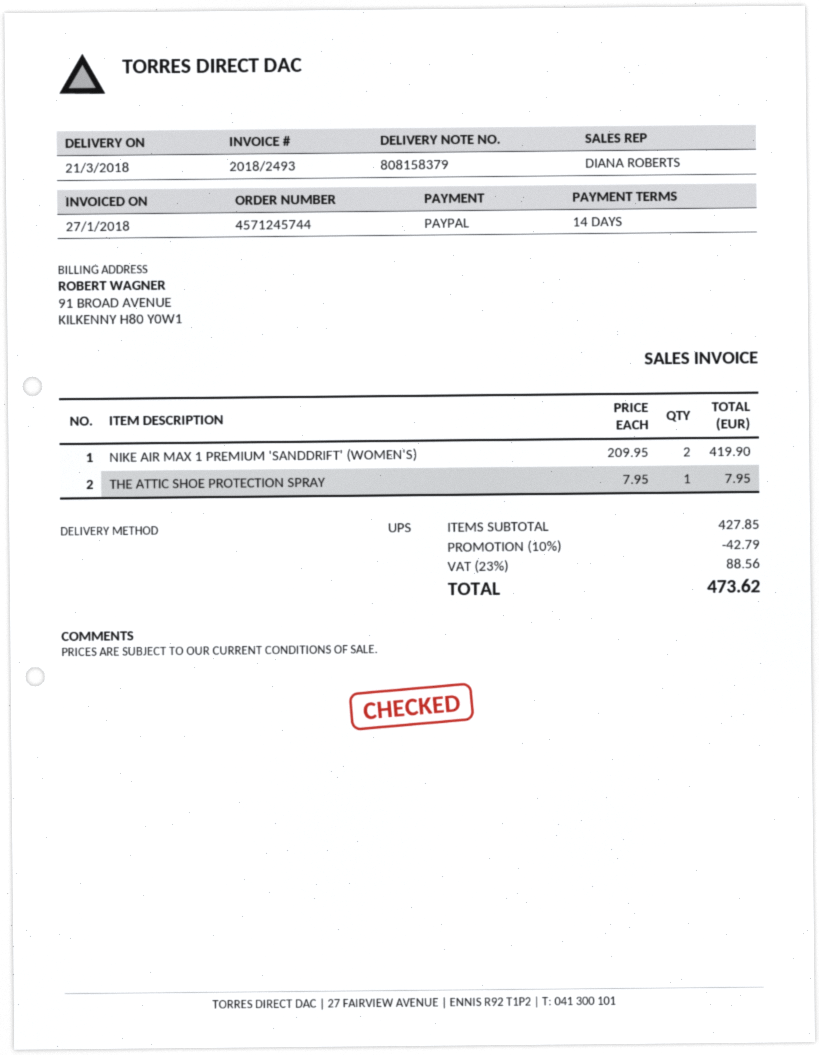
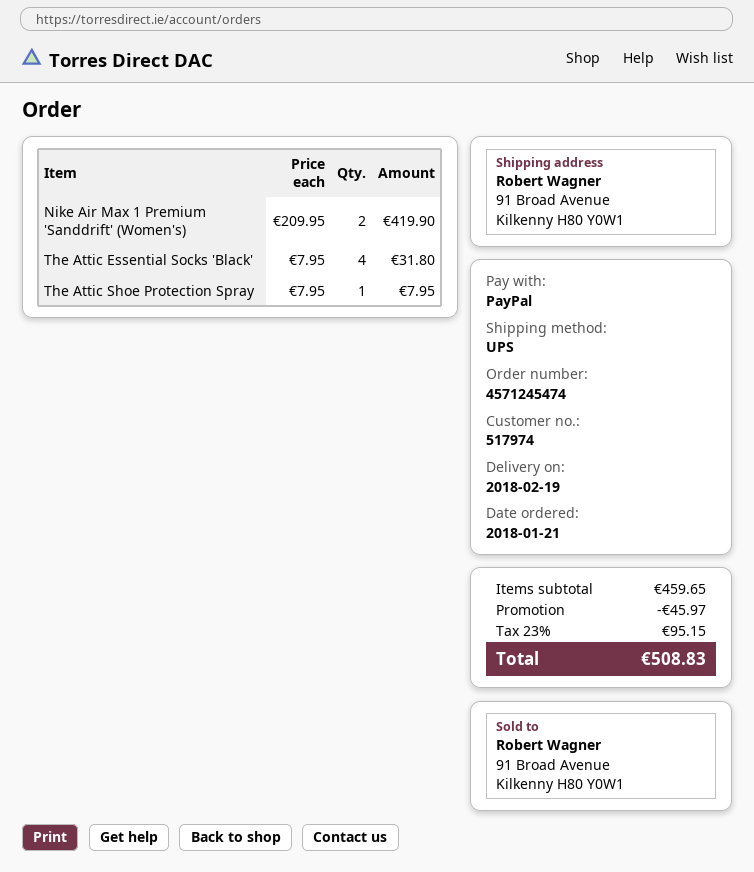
order number: 4571245744 -> 4571245474
delivery date: 2018-03-21 -> 2018-02-19
The Attic Essential Socks 'Black': none -> 4 x 7.95 = 31.80
subtotal: 427.85 -> 459.65
discount: 42.79 -> 45.97
tax: 23% = 88.56 -> 23% = 95.15
total: 473.62 -> 508.83

